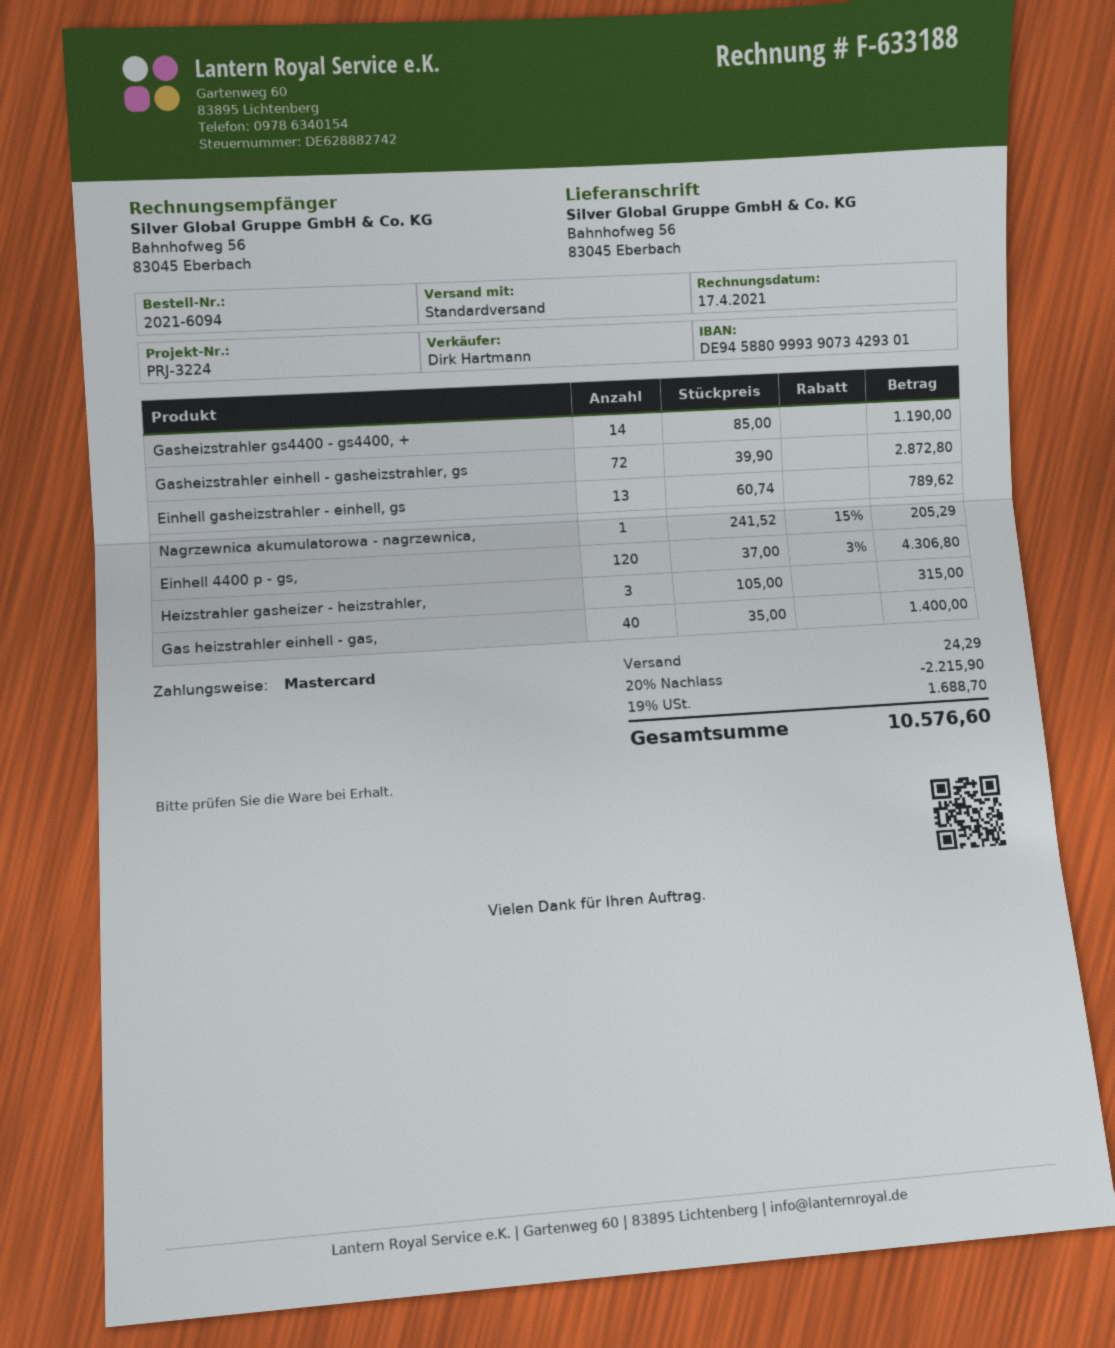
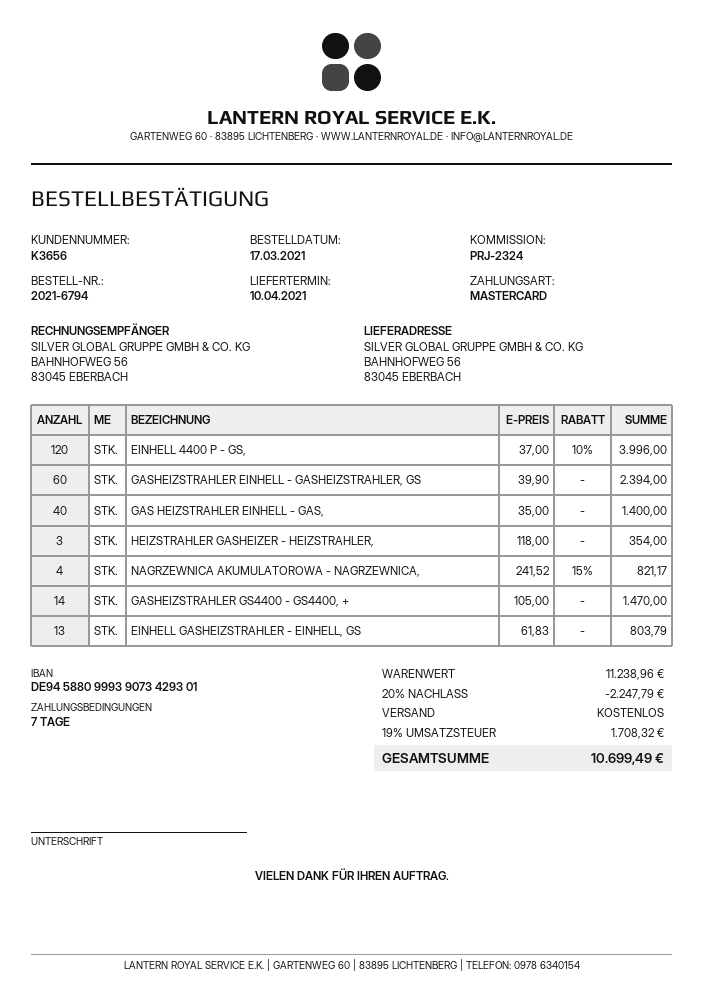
order number: 2021-6094 -> 2021-6794
reference: PRJ-3224 -> PRJ-2324
Gasheizstrahler gs4400 - gs4400, +: 14 x 85.00 = 1190.00 -> 14 x 105.00 = 1470.00
Gasheizstrahler einhell - gasheizstrahler, gs: 72 x 39.90 = 2872.80 -> 60 x 39.90 = 2394.00
Einhell gasheizstrahler - einhell, gs: 13 x 60.74 = 789.62 -> 13 x 61.83 = 803.79
Nagrzewnica akumulatorowa - nagrzewnica,: 1 x 241.52 - 15% = 205.29 -> 4 x 241.52 - 15% = 821.17
Einhell 4400 p - gs,: 120 x 37.00 - 3% = 4306.80 -> 120 x 37.00 - 10% = 3996.00
Heizstrahler gasheizer - heizstrahler,: 3 x 105.00 = 315.00 -> 3 x 118.00 = 354.00
discount: 20% = 2215.90 -> 20% = 2247.79
shipping: 24.29 -> 0.00
tax: 19% = 1688.70 -> 19% = 1708.32
total: 10576.60 -> 10699.49

